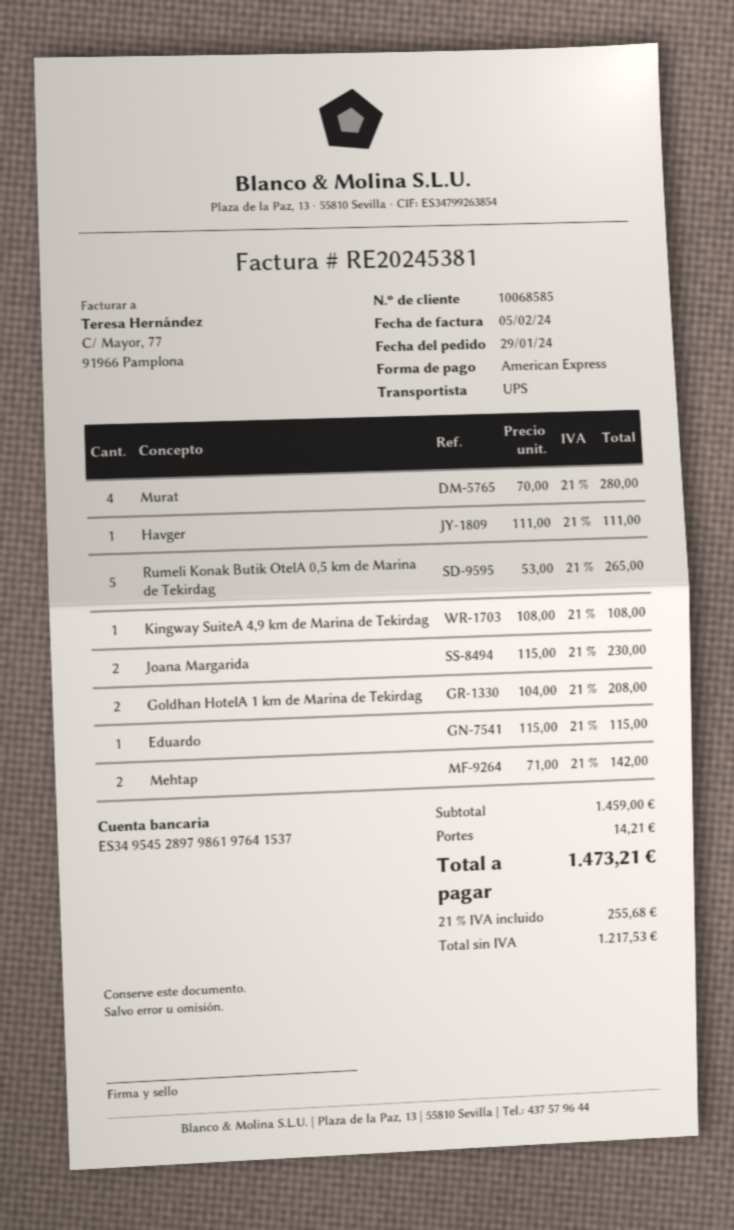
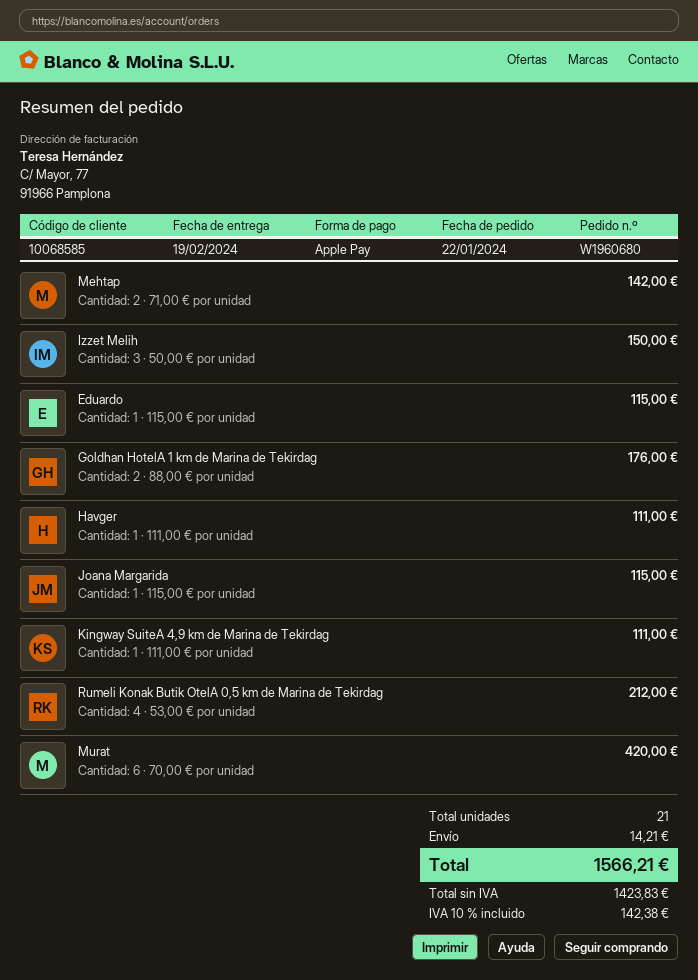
order date: 2024-01-29 -> 2024-01-22
payment method: American Express -> Apple Pay
Murat: 4 x 70.00 = 280.00 -> 6 x 70.00 = 420.00
Rumeli Konak Butik OtelA 0,5 km de Marina de Tekirdag: 5 x 53.00 = 265.00 -> 4 x 53.00 = 212.00
Kingway SuiteA 4,9 km de Marina de Tekirdag: 1 x 108.00 = 108.00 -> 1 x 111.00 = 111.00
Joana Margarida: 2 x 115.00 = 230.00 -> 1 x 115.00 = 115.00
Goldhan HotelA 1 km de Marina de Tekirdag: 2 x 104.00 = 208.00 -> 2 x 88.00 = 176.00
Izzet Melih: none -> 3 x 50.00 = 150.00
net: 1217.53 -> 1423.83
tax: 21% = 255.68 -> 10% = 142.38
total: 1473.21 -> 1566.21

